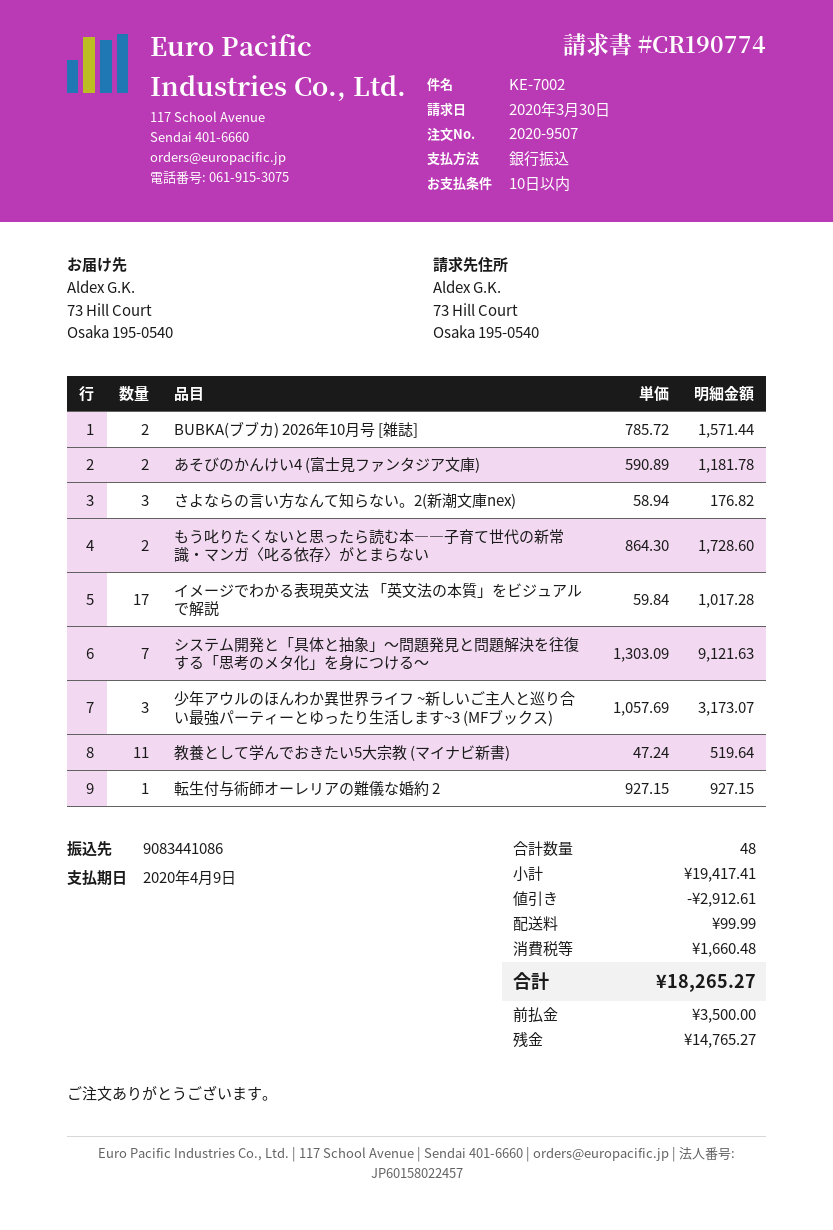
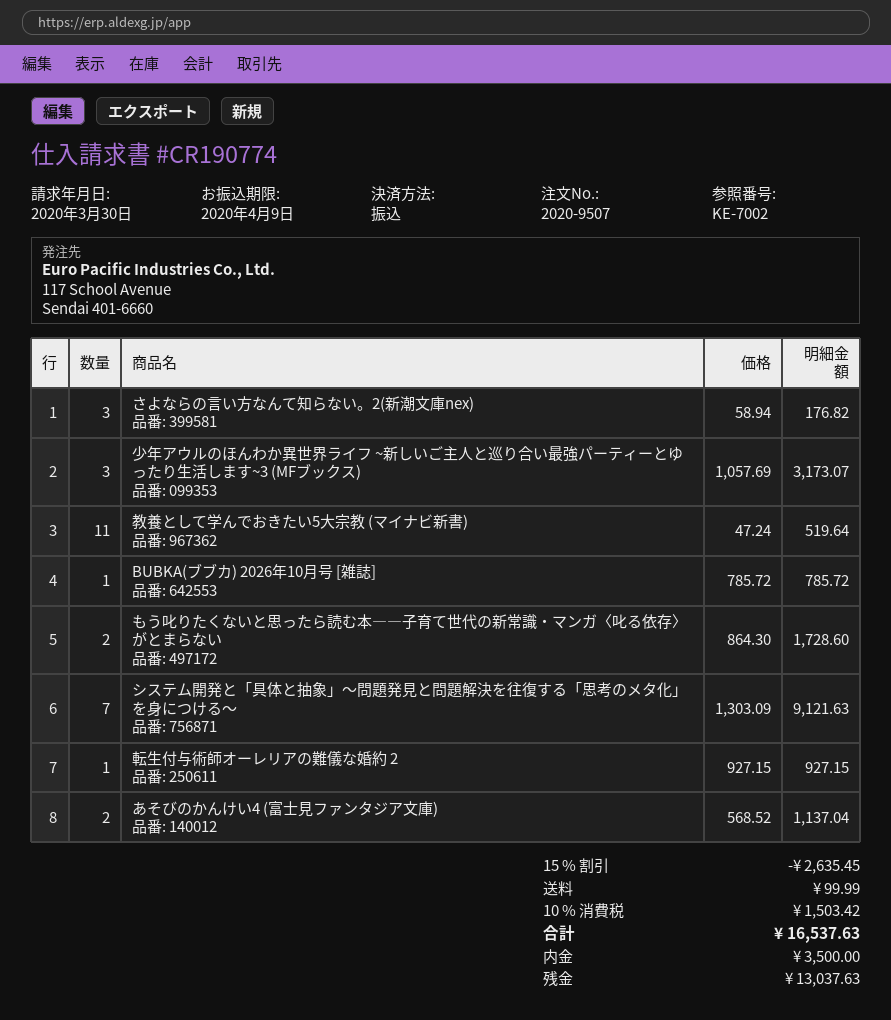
BUBKA(ブブカ) 2026年10月号 [雑誌]: 2 x 785.72 = 1571.44 -> 1 x 785.72 = 785.72
あそびのかんけい4 (富士見ファンタジア文庫): 2 x 590.89 = 1181.78 -> 2 x 568.52 = 1137.04
イメージでわかる表現英文法 「英文法の本質」をビジュアルで解説: 17 x 59.84 = 1017.28 -> none
discount: 2912.61 -> 2635.45
tax: 1660.48 -> 1503.42
total: 18265.27 -> 16537.63
balance: 14765.27 -> 13037.63

